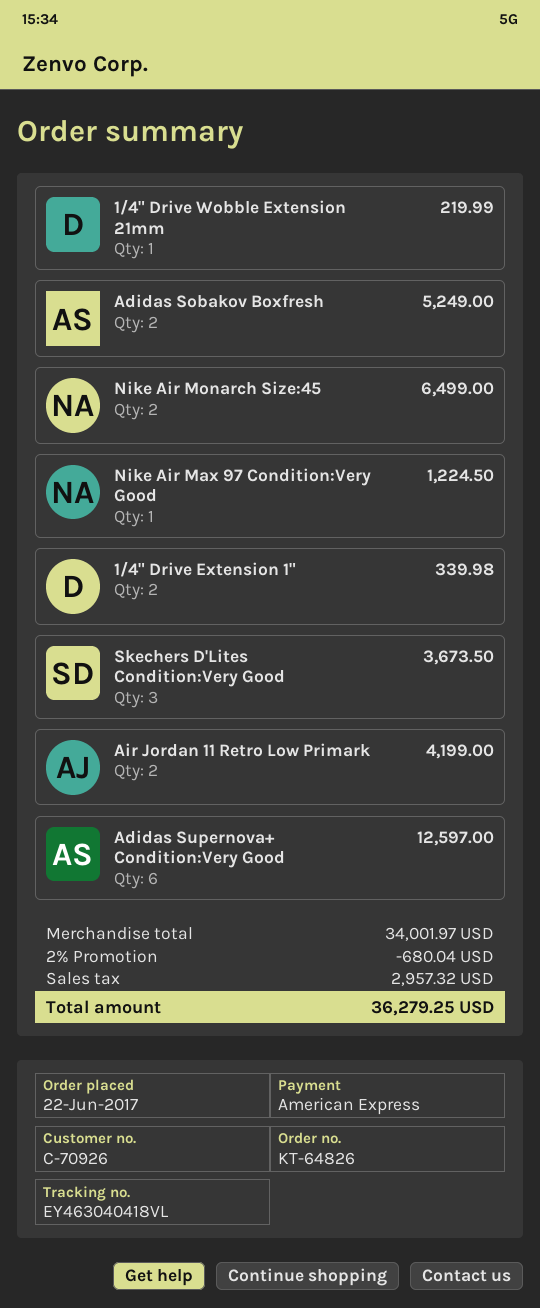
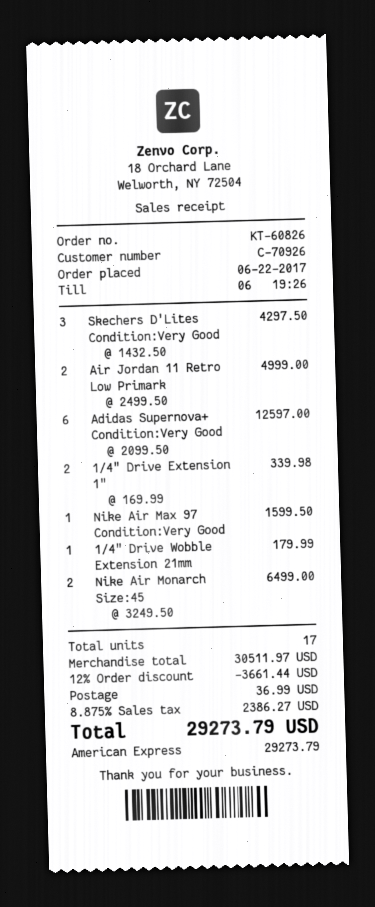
order number: KT-64826 -> KT-60826
1/4" Drive Wobble Extension 21mm: 1 for 219.99 -> 1 for 179.99
Adidas Sobakov Boxfresh: 2 for 5249.00 -> none
Nike Air Max 97 Condition:Very Good: 1 for 1224.50 -> 1 for 1599.50
Skechers D'Lites Condition:Very Good: 3 for 3673.50 -> 3 for 4297.50
Air Jordan 11 Retro Low Primark: 2 for 4199.00 -> 2 for 4999.00
subtotal: 34001.97 -> 30511.97
discount: 2% = 680.04 -> 12% = 3661.44
shipping: none -> 36.99
tax: 2957.32 -> 2386.27
total: 36279.25 -> 29273.79

